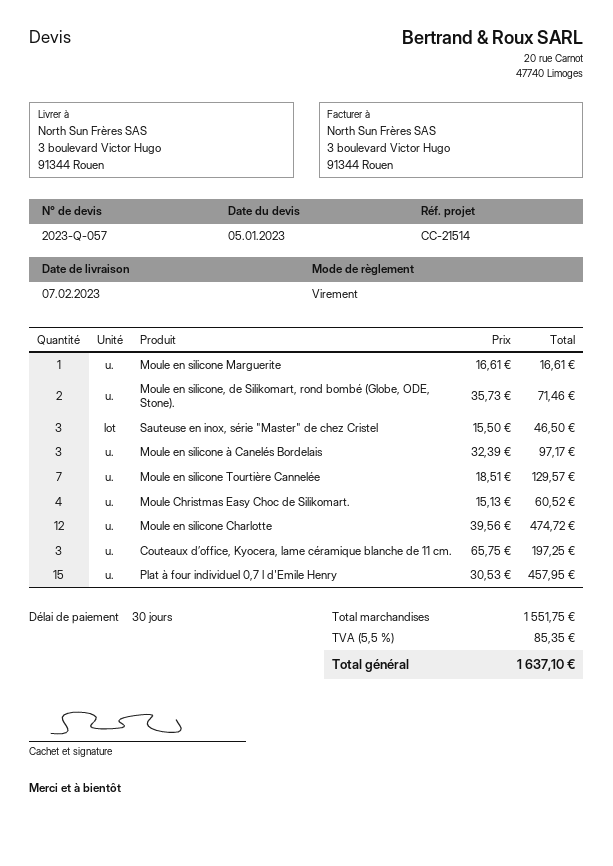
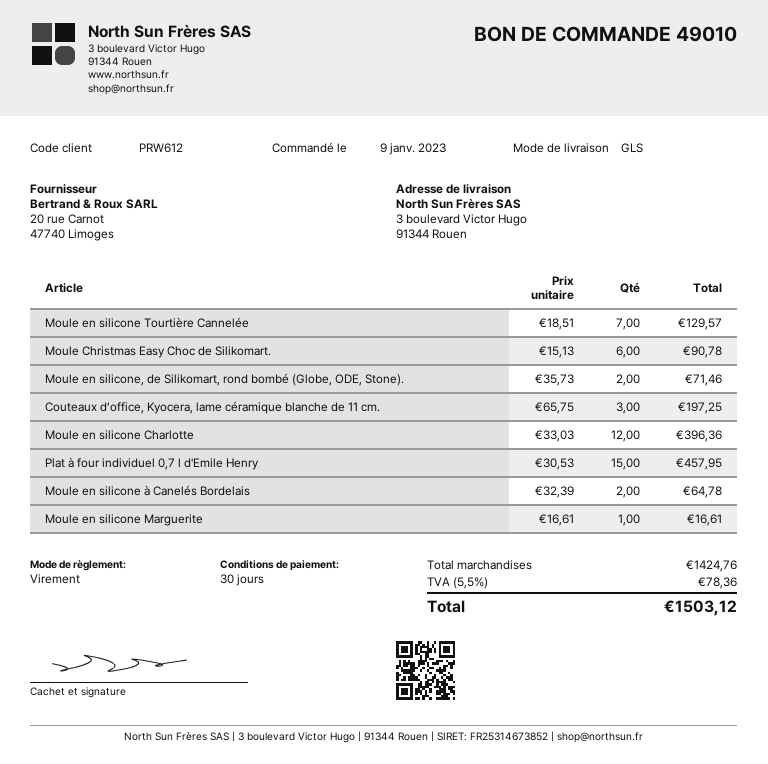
Sauteuse en inox, série "Master" de chez Cristel: 3 x 15.50 = 46.50 -> none
Moule en silicone à Canelés Bordelais: 3 x 32.39 = 97.17 -> 2 x 32.39 = 64.78
Moule Christmas Easy Choc de Silikomart.: 4 x 15.13 = 60.52 -> 6 x 15.13 = 90.78
Moule en silicone Charlotte: 12 x 39.56 = 474.72 -> 12 x 33.03 = 396.36
subtotal: 1551.75 -> 1424.76
tax: 5.5% = 85.35 -> 5.5% = 78.36
total: 1637.10 -> 1503.12

